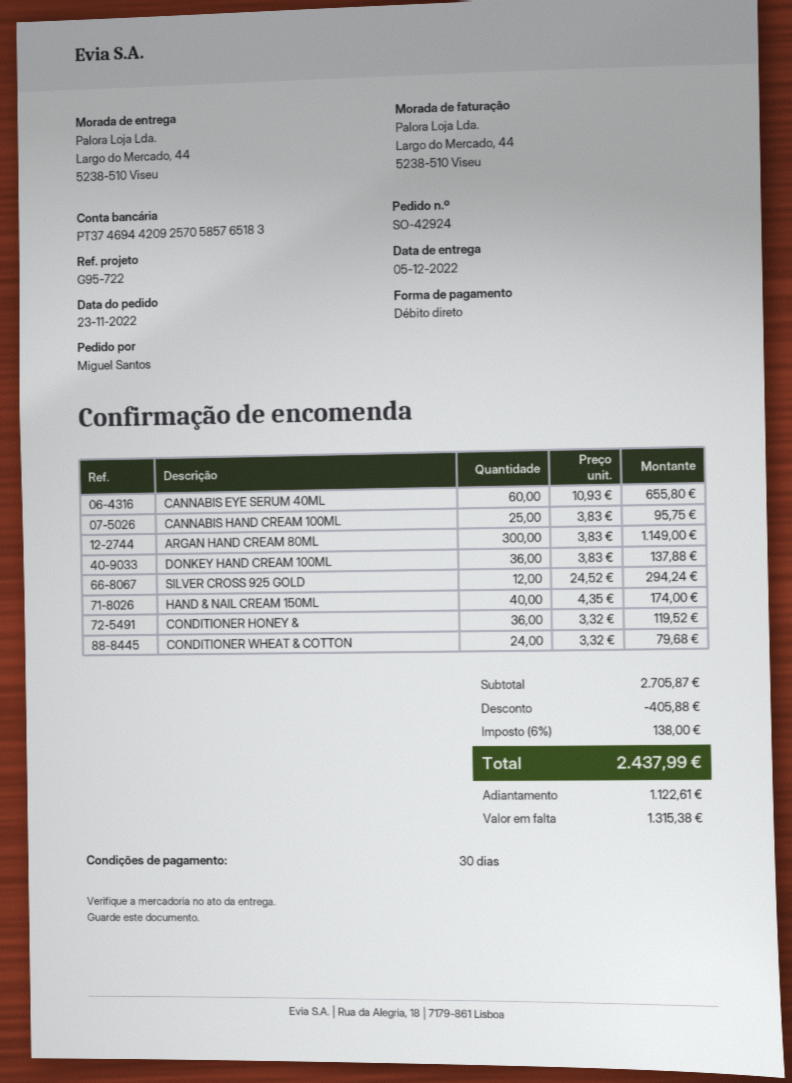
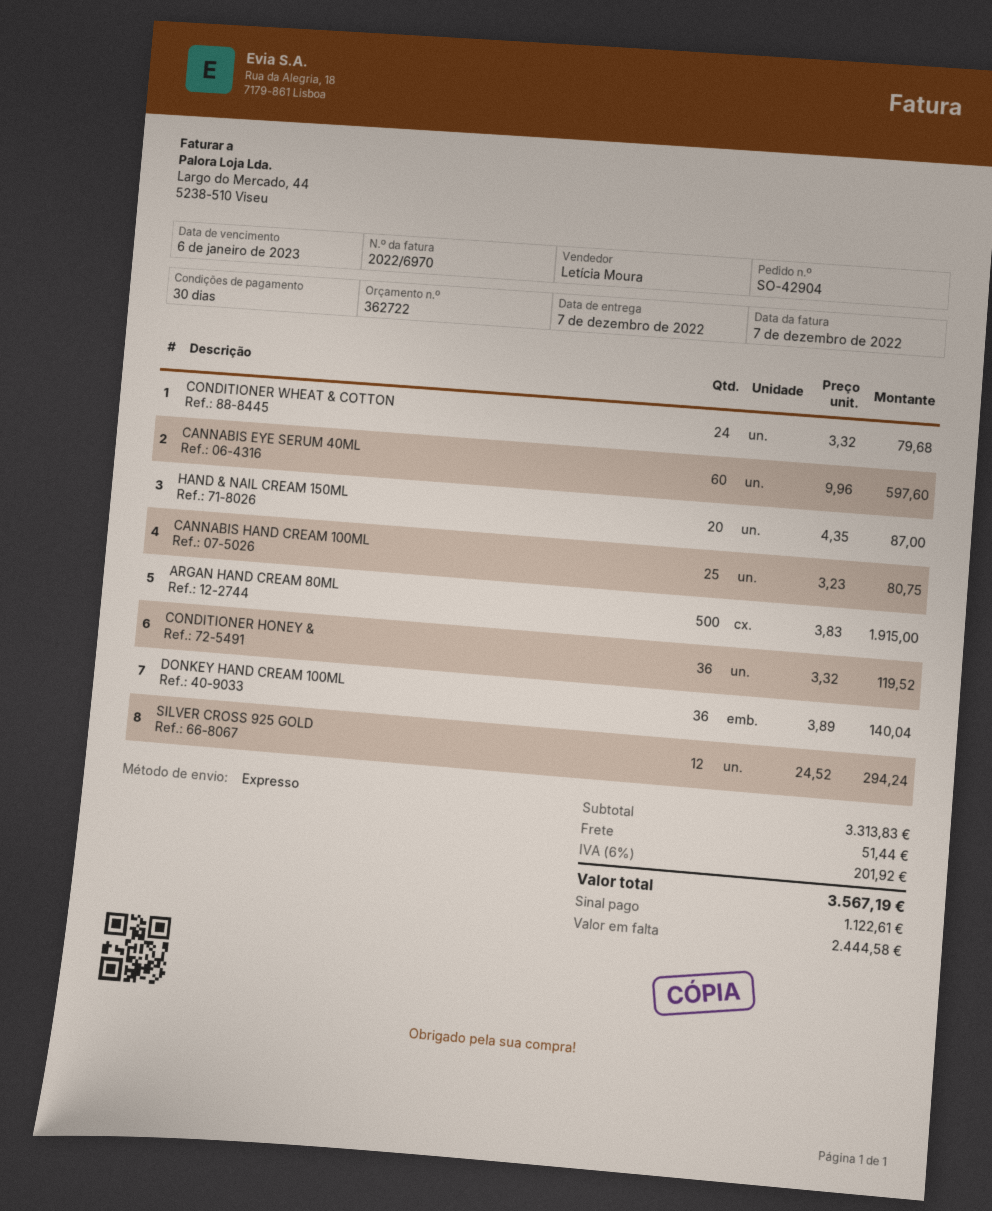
order number: SO-42924 -> SO-42904
delivery date: 2022-12-05 -> 2022-12-07
CANNABIS EYE SERUM 40ML: 60 x 10.93 = 655.80 -> 60 x 9.96 = 597.60
CANNABIS HAND CREAM 100ML: 25 x 3.83 = 95.75 -> 25 x 3.23 = 80.75
ARGAN HAND CREAM 80ML: 300 x 3.83 = 1149.00 -> 500 x 3.83 = 1915.00
DONKEY HAND CREAM 100ML: 36 x 3.83 = 137.88 -> 36 x 3.89 = 140.04
HAND & NAIL CREAM 150ML: 40 x 4.35 = 174.00 -> 20 x 4.35 = 87.00
subtotal: 2705.87 -> 3313.83
discount: 405.88 -> none
shipping: none -> 51.44
tax: 6% = 138.00 -> 6% = 201.92
total: 2437.99 -> 3567.19
balance: 1315.38 -> 2444.58

